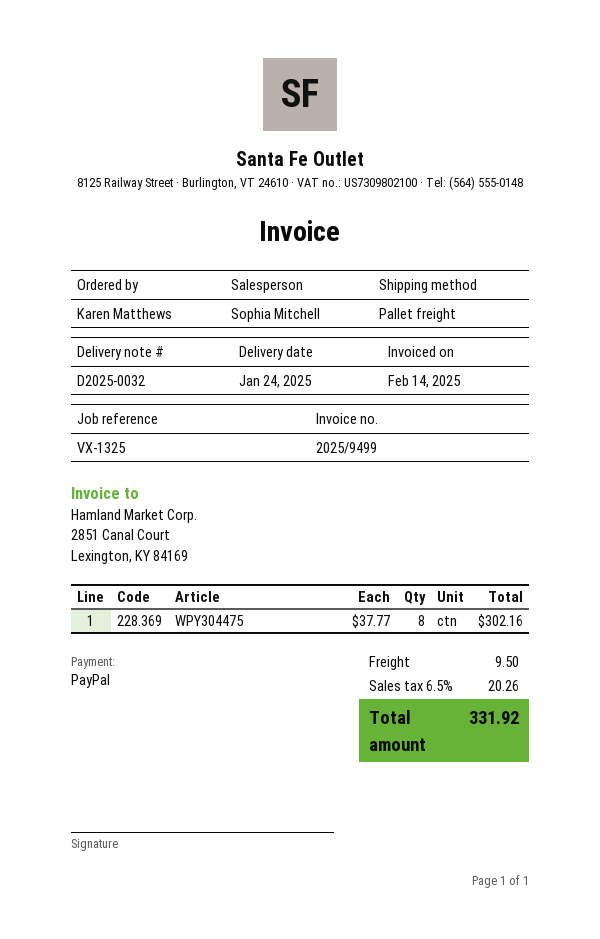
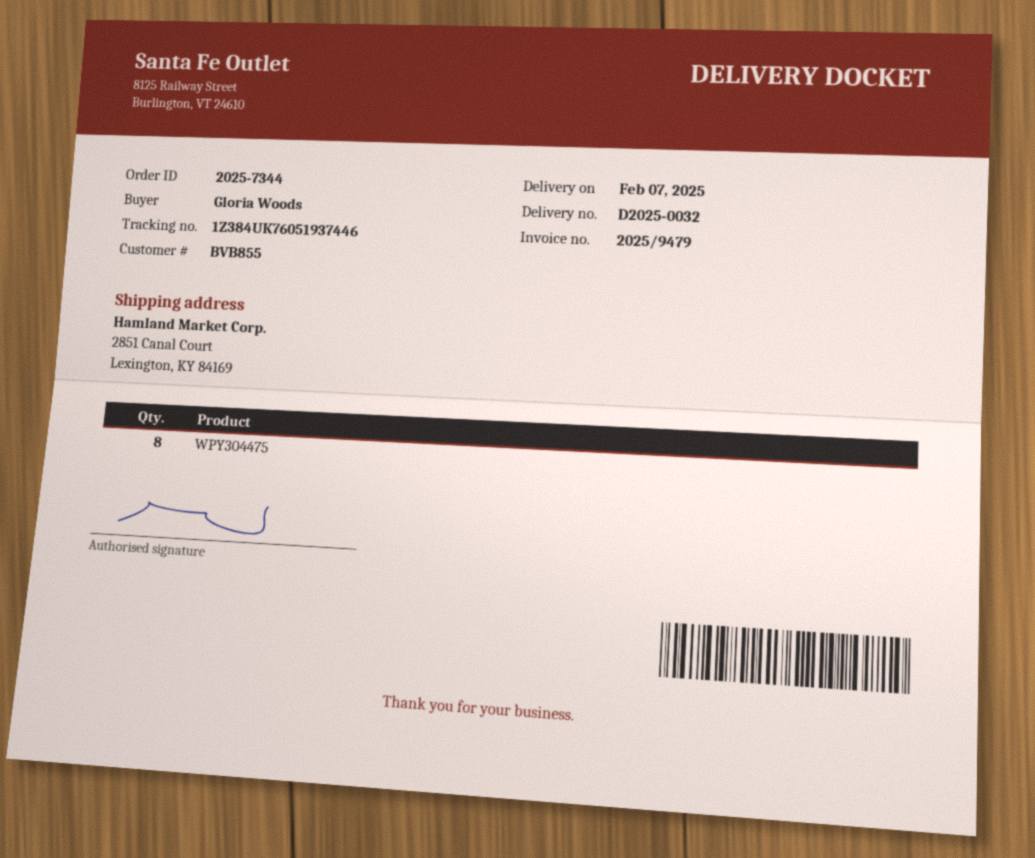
delivery date: 2025-01-24 -> 2025-02-07
invoice number: 2025/9499 -> 2025/9479
ordered by: Karen Matthews -> Gloria Woods

